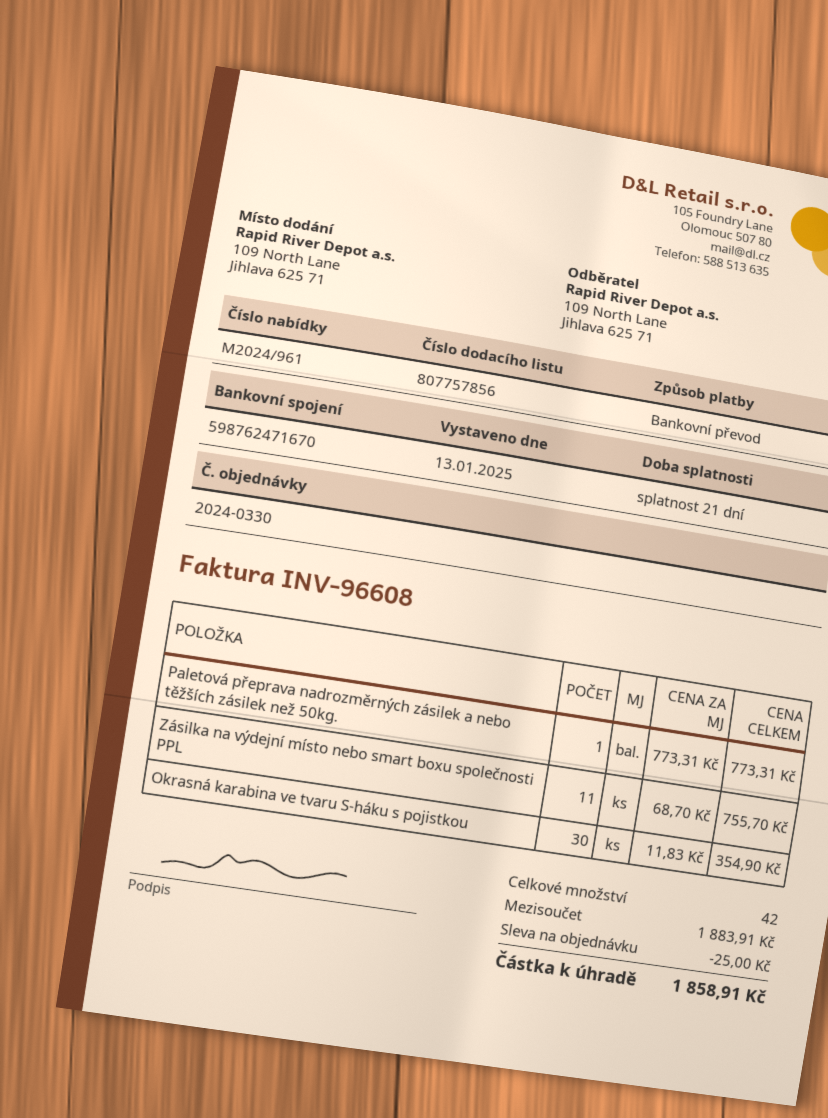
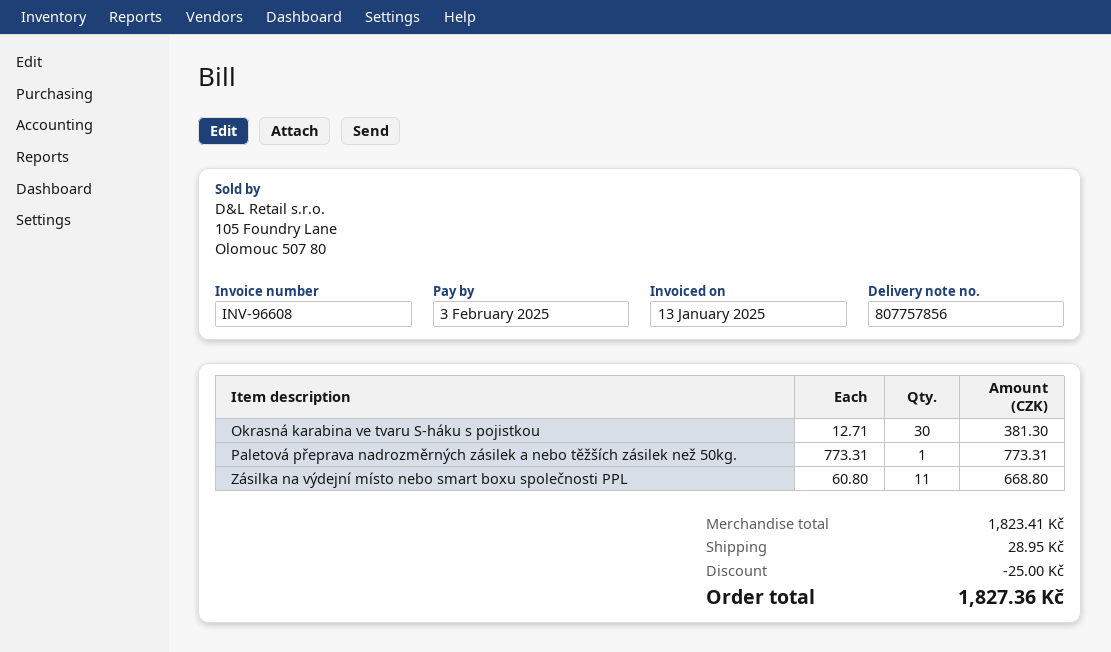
Zásilka na výdejní místo nebo smart boxu společnosti PPL: 11 x 68.70 = 755.70 -> 11 x 60.80 = 668.80
Okrasná karabina ve tvaru S-háku s pojistkou: 30 x 11.83 = 354.90 -> 30 x 12.71 = 381.30
subtotal: 1883.91 -> 1823.41
shipping: none -> 28.95
total: 1858.91 -> 1827.36

